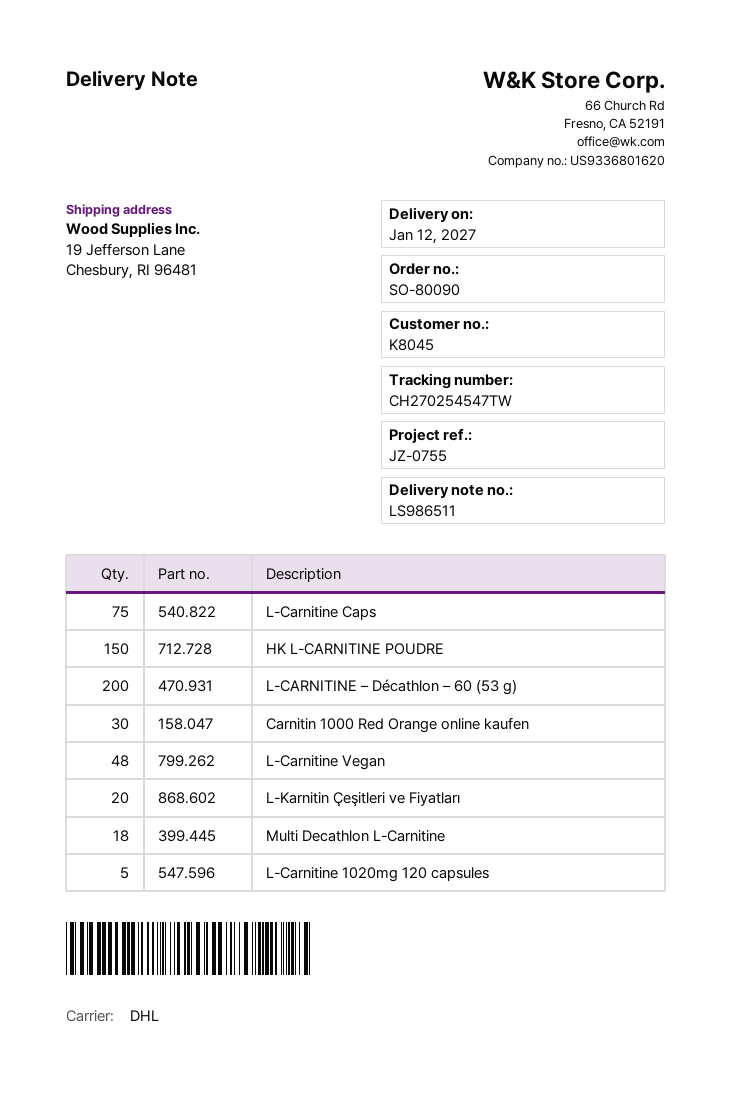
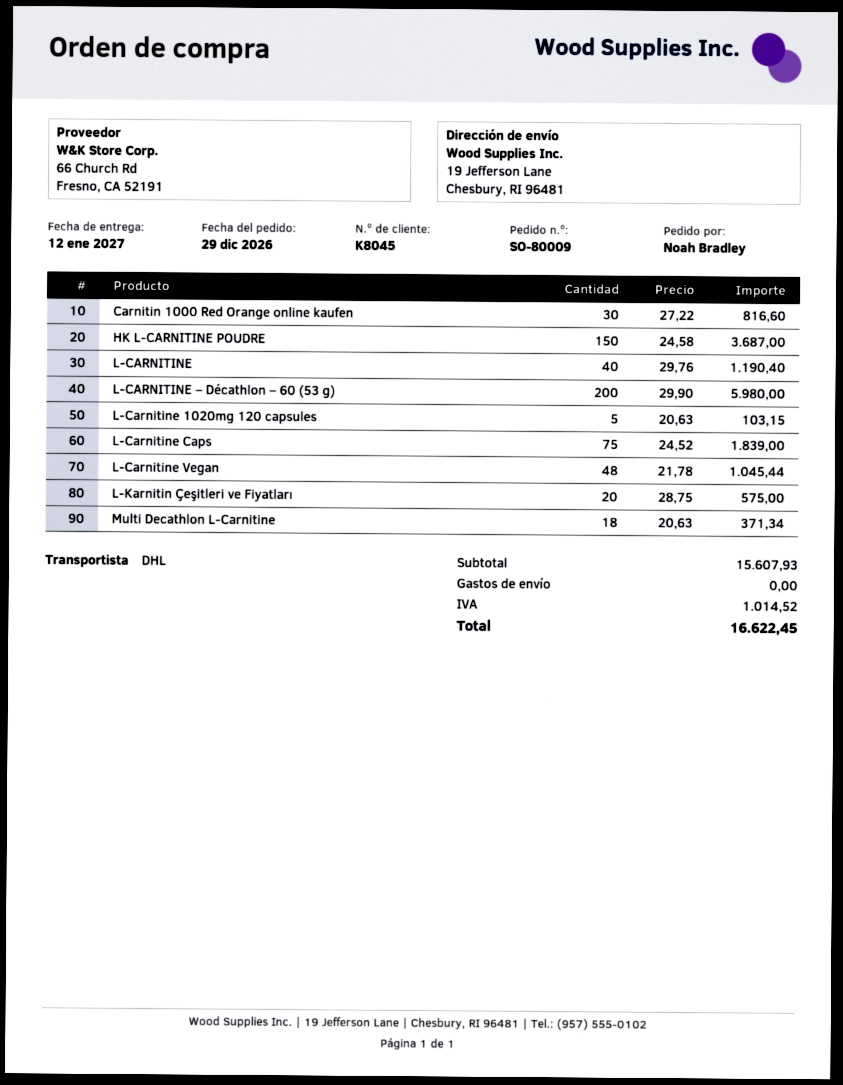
order number: SO-80090 -> SO-80009
L-CARNITINE: none -> 40

